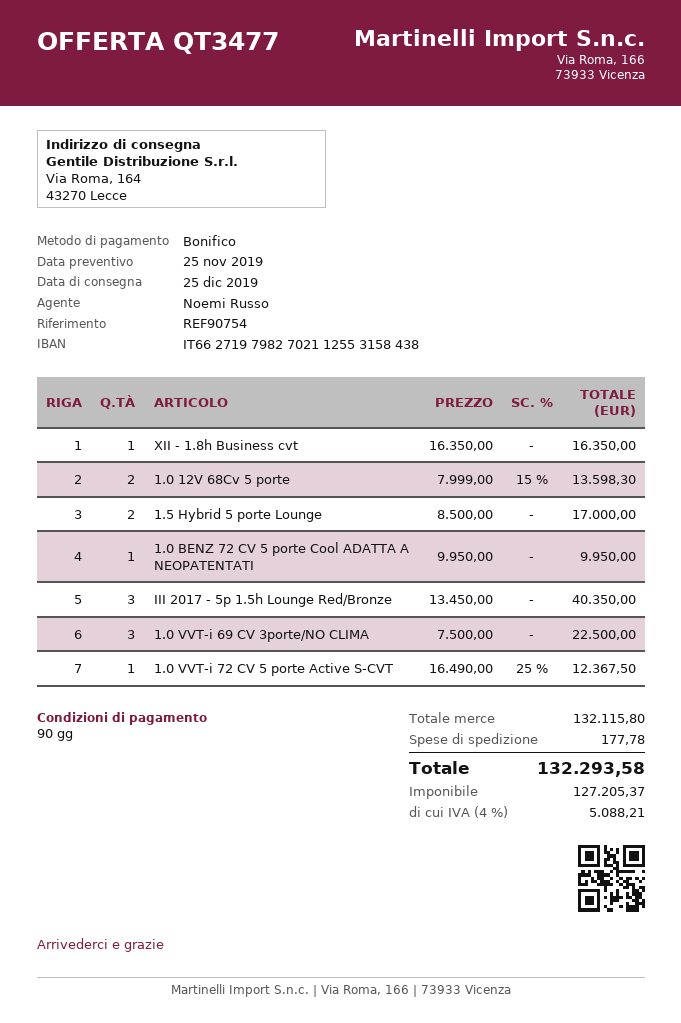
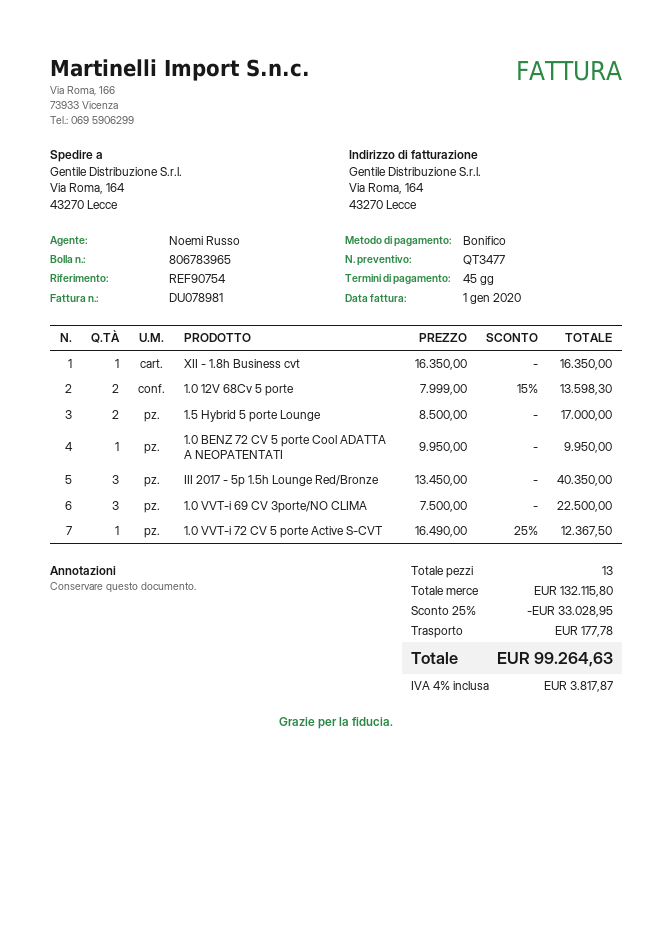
payment terms: 90 days -> 45 days
discount: none -> 25% = 33028.95
tax: 4% = 5088.21 -> 4% = 3817.87
total: 132293.58 -> 99264.63

